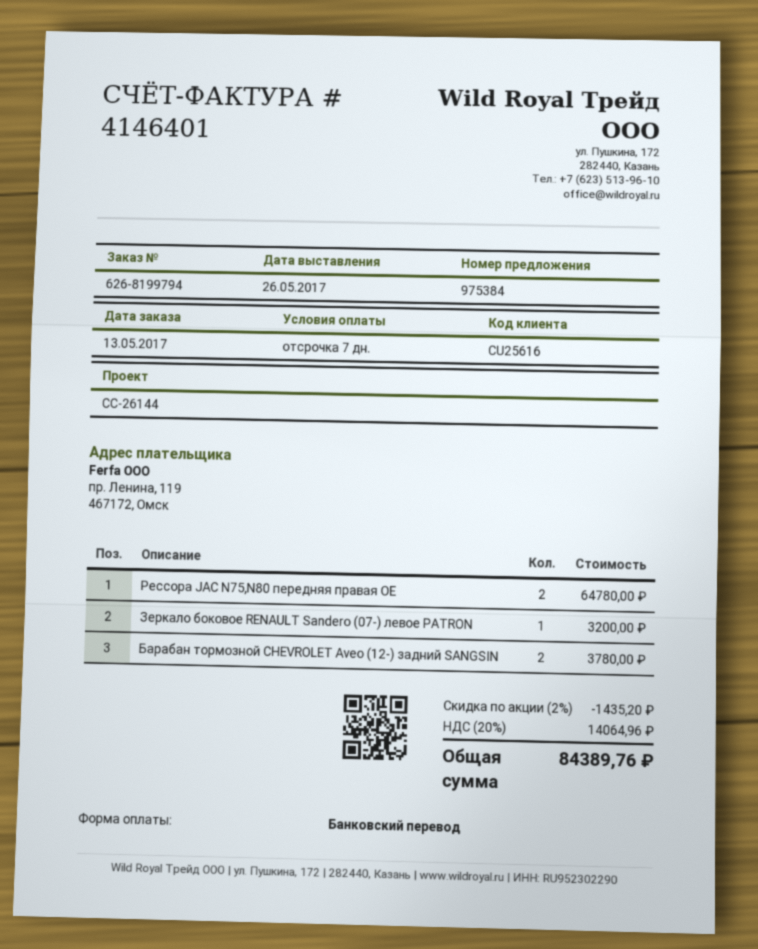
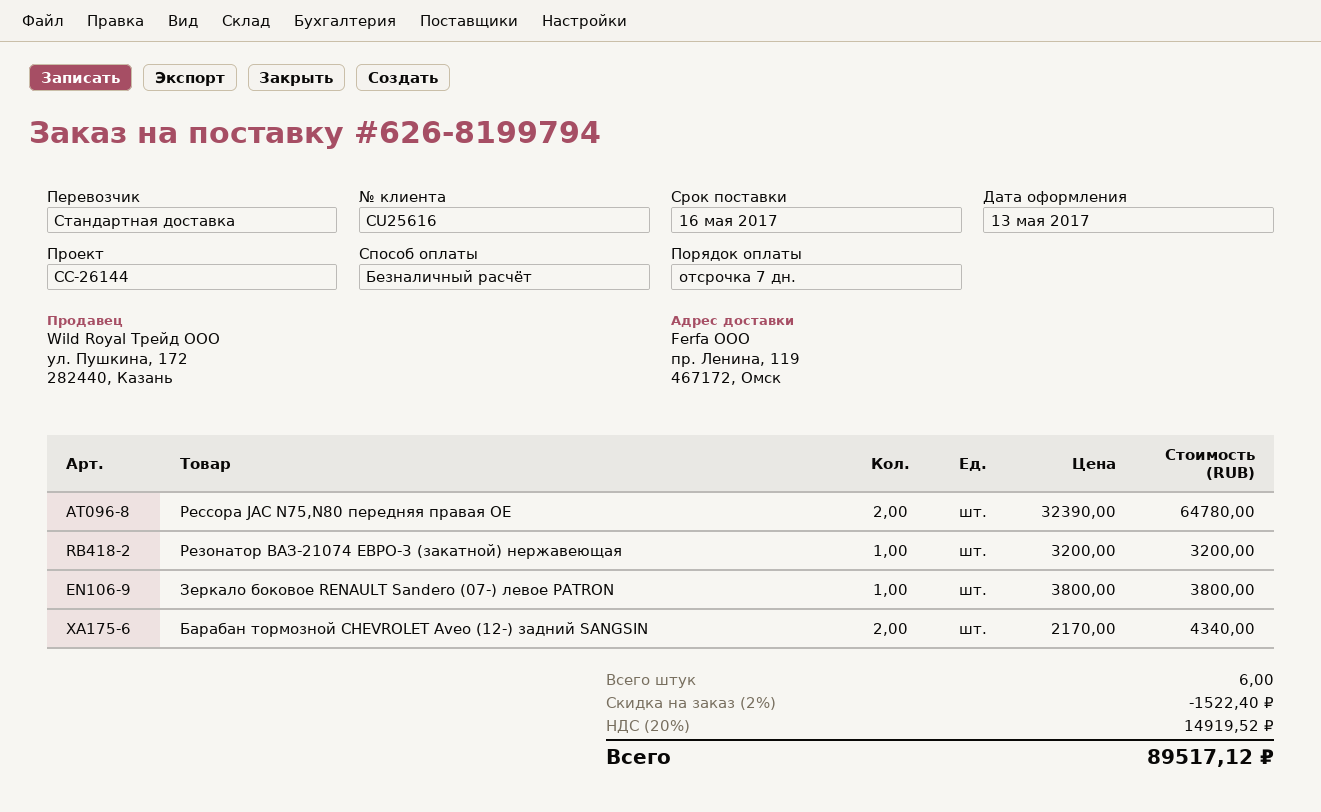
Зеркало боковое RENAULT Sandero (07-) левое PATRON: 1 for 3200.00 -> 1 for 3800.00
Барабан тормозной CHEVROLET Aveo (12-) задний SANGSIN: 2 for 3780.00 -> 2 for 4340.00
Резонатор ВАЗ-21074 ЕВРО-3 (закатной) нержавеющая: none -> 1 for 3200.00
discount: 2% = 1435.20 -> 2% = 1522.40
tax: 20% = 14064.96 -> 20% = 14919.52
total: 84389.76 -> 89517.12

